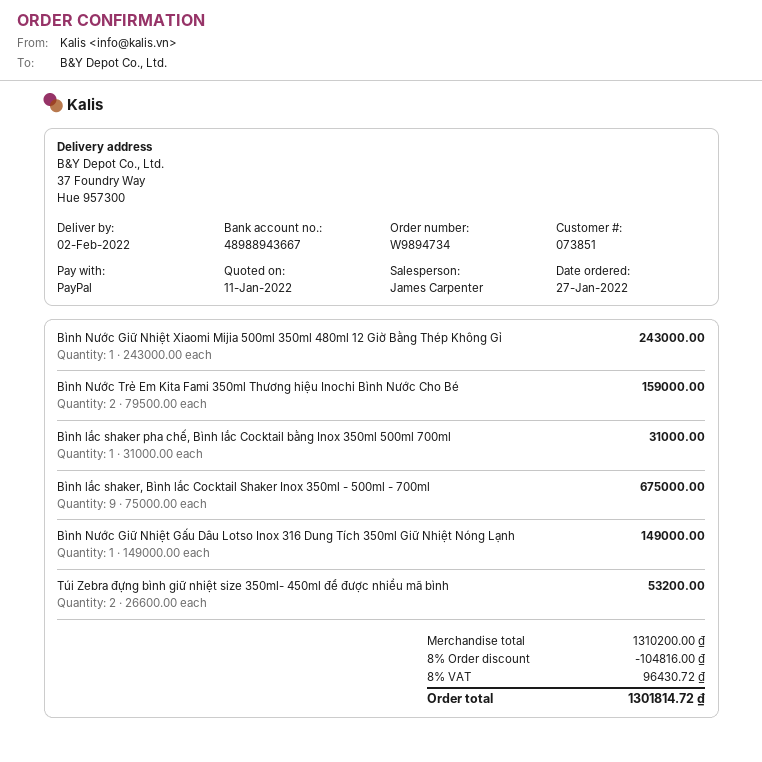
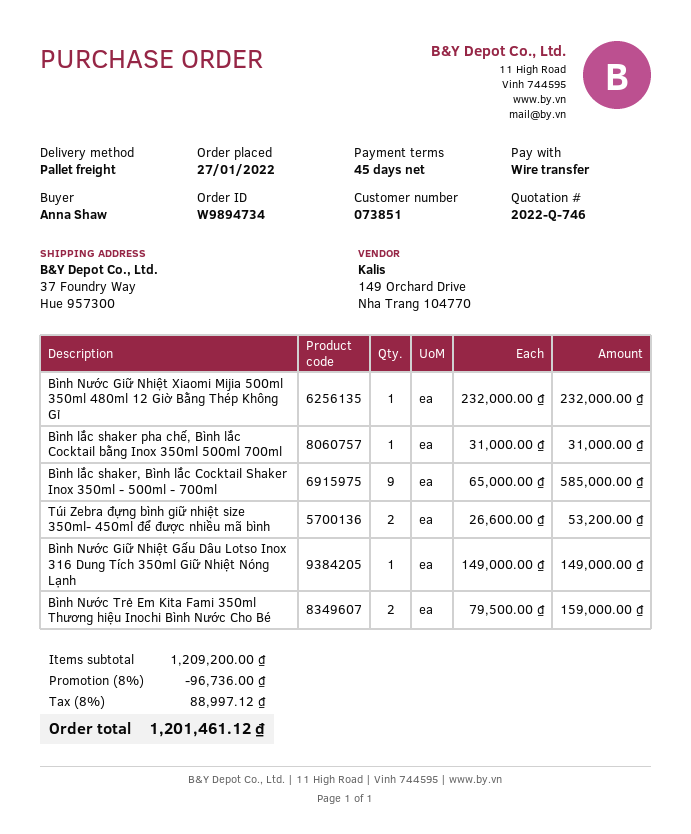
payment method: PayPal -> bank transfer
Bình Nước Giữ Nhiệt Xiaomi Mijia 500ml 350ml 480ml 12 Giờ Bằng Thép Không Gỉ: 1 x 243000.00 = 243000.00 -> 1 x 232000.00 = 232000.00
Bình lắc shaker, Bình lắc Cocktail Shaker Inox 350ml - 500ml - 700ml: 9 x 75000.00 = 675000.00 -> 9 x 65000.00 = 585000.00
subtotal: 1310200.00 -> 1209200.00
discount: 8% = 104816.00 -> 8% = 96736.00
tax: 8% = 96430.72 -> 8% = 88997.12
total: 1301814.72 -> 1201461.12

